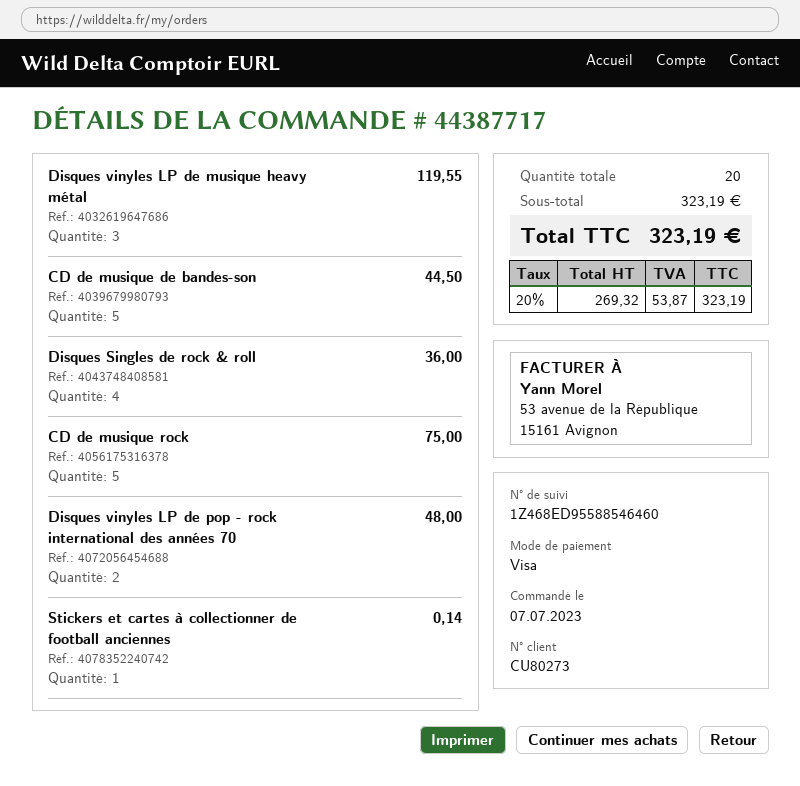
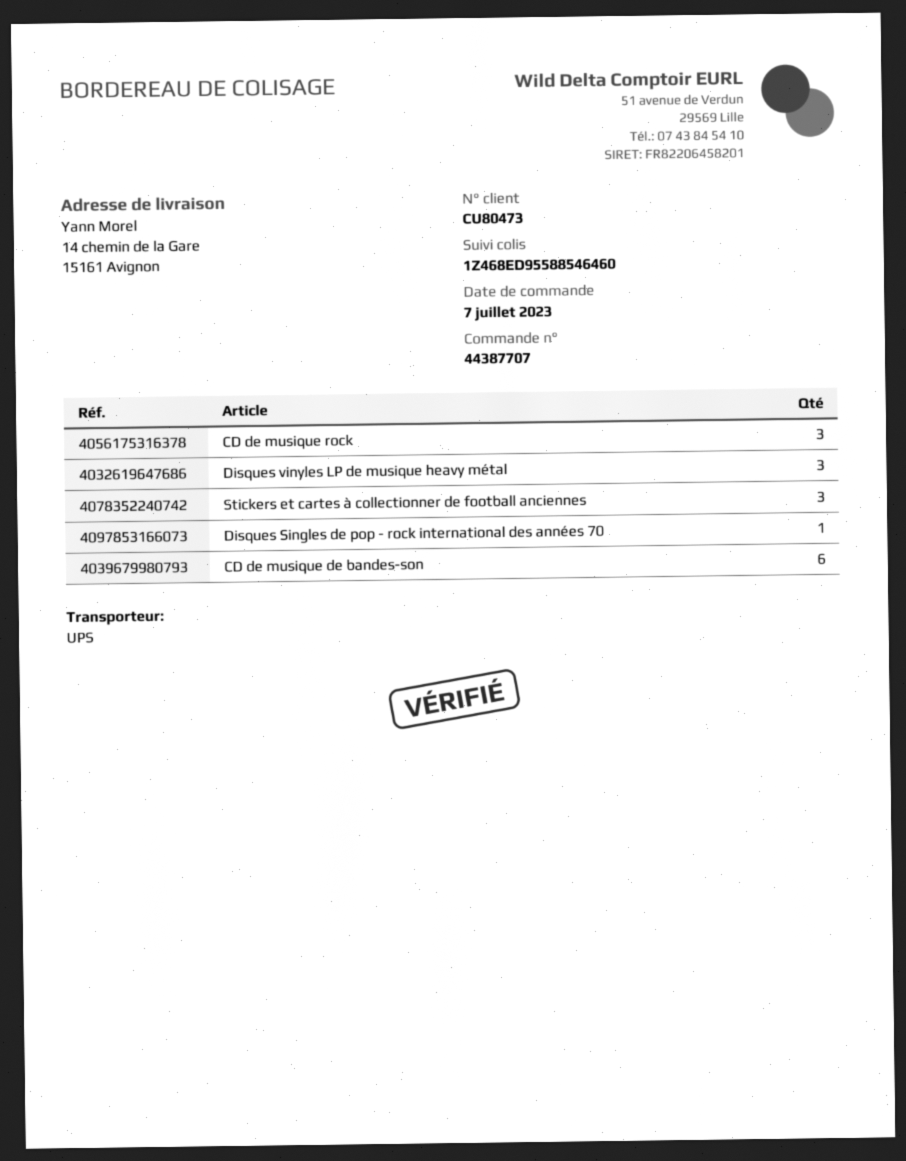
order number: 44387717 -> 44387707
customer number: CU80273 -> CU80473
CD de musique de bandes-son: 5 -> 6
Disques Singles de rock & roll: 4 -> none
CD de musique rock: 5 -> 3
Disques vinyles LP de pop - rock international des années 70: 2 -> none
Stickers et cartes à collectionner de football anciennes: 1 -> 3
Disques Singles de pop - rock international des années 70: none -> 1

